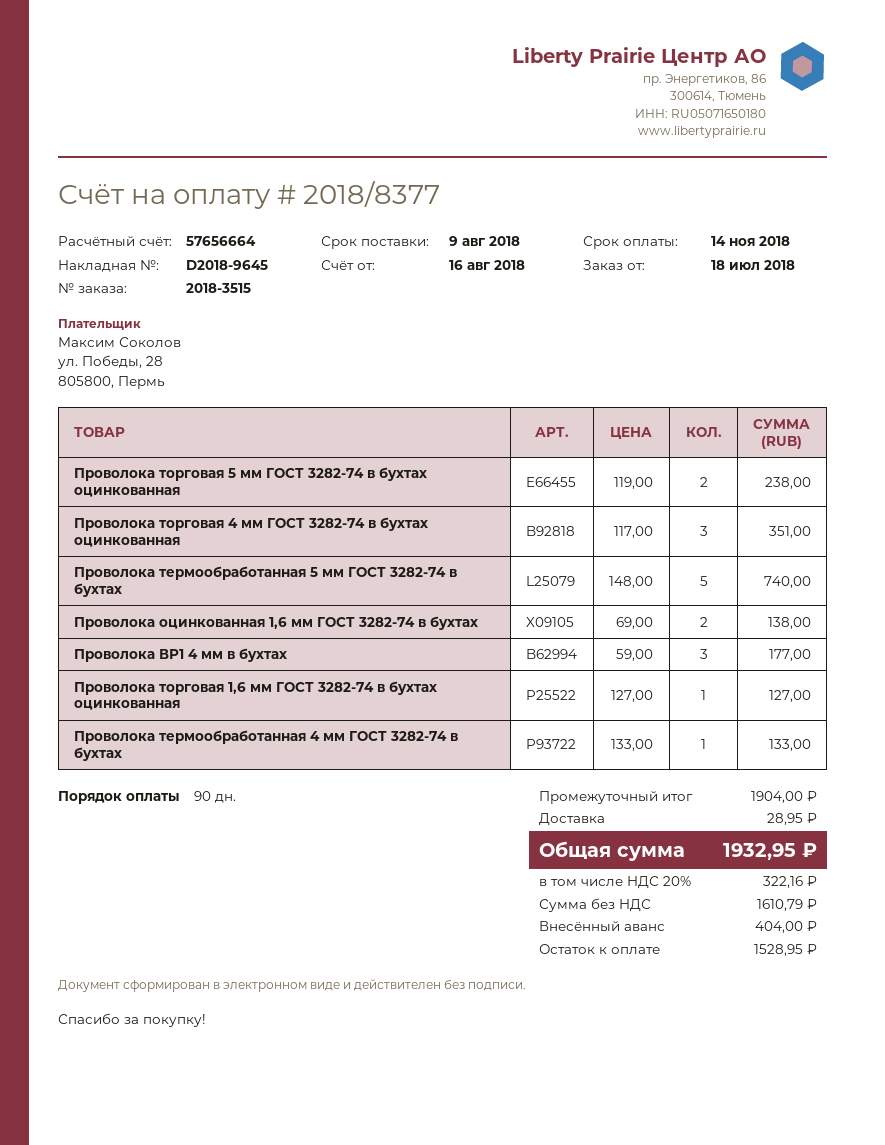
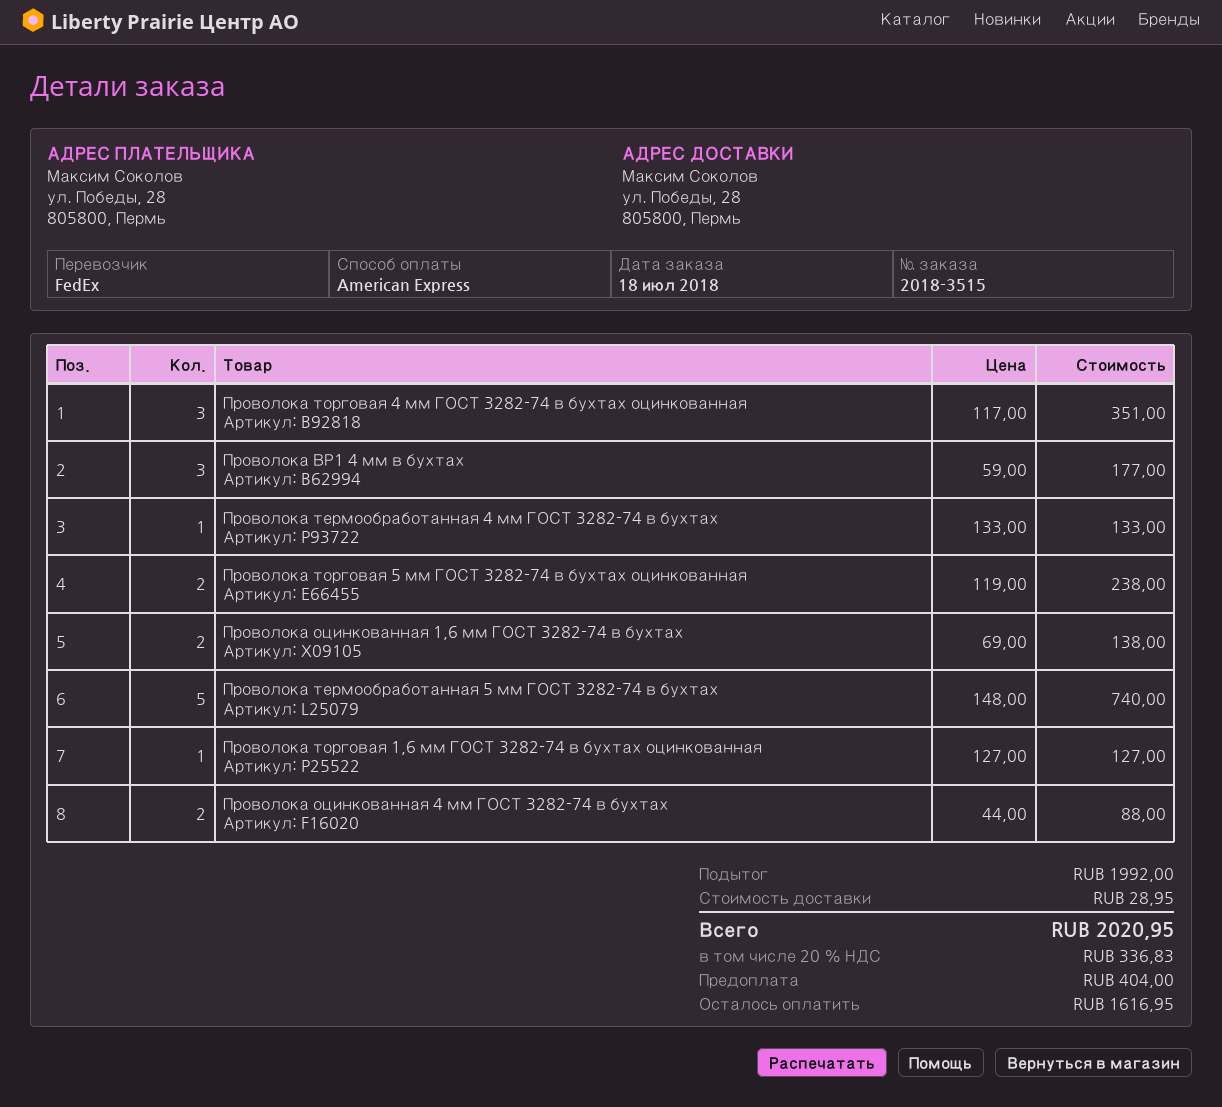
Проволока оцинкованная 4 мм ГОСТ 3282-74 в бухтах: none -> 2 x 44.00 = 88.00
subtotal: 1904.00 -> 1992.00
tax: 20% = 322.16 -> 20% = 336.83
total: 1932.95 -> 2020.95
balance: 1528.95 -> 1616.95

